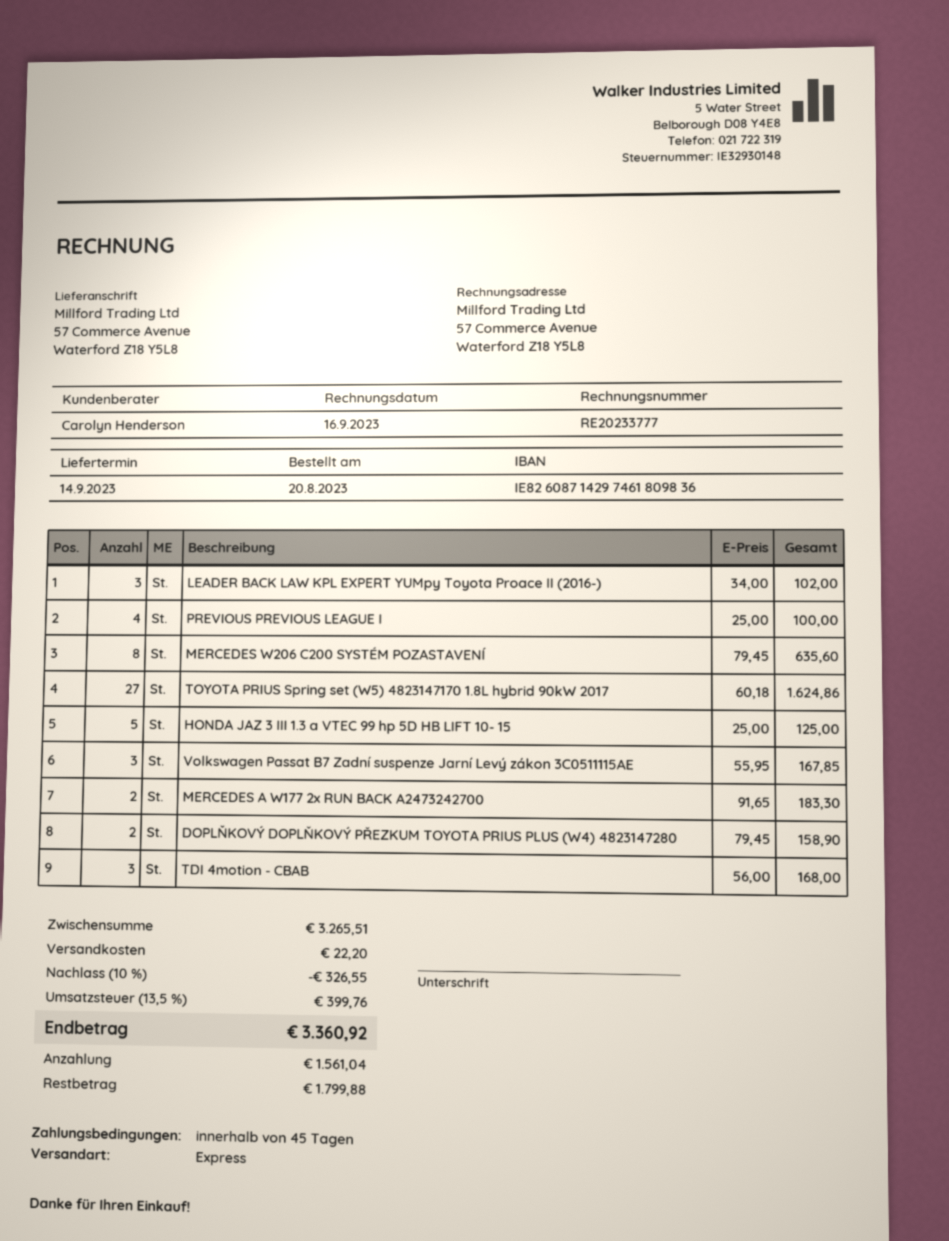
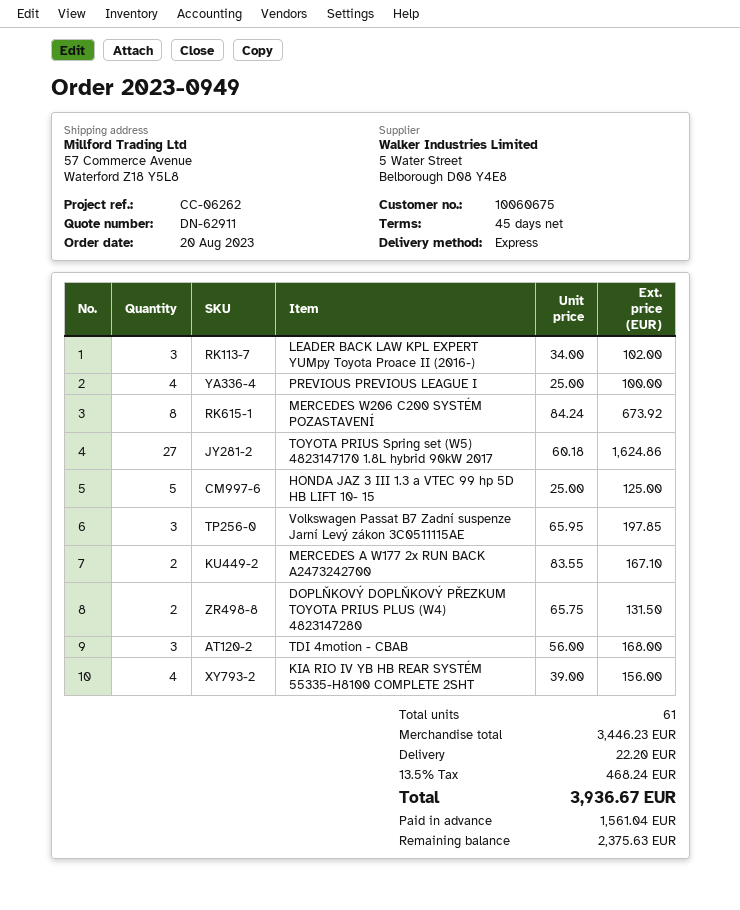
MERCEDES W206 C200 SYSTÉM POZASTAVENÍ: 8 x 79.45 = 635.60 -> 8 x 84.24 = 673.92
Volkswagen Passat B7 Zadní suspenze Jarní Levý zákon 3C0511115AE: 3 x 55.95 = 167.85 -> 3 x 65.95 = 197.85
MERCEDES A W177 2x RUN BACK A2473242700: 2 x 91.65 = 183.30 -> 2 x 83.55 = 167.10
DOPLŇKOVÝ DOPLŇKOVÝ PŘEZKUM TOYOTA PRIUS PLUS (W4) 4823147280: 2 x 79.45 = 158.90 -> 2 x 65.75 = 131.50
KIA RIO IV YB HB REAR SYSTÉM 55335-H8100 COMPLETE 2SHT: none -> 4 x 39.00 = 156.00
subtotal: 3265.51 -> 3446.23
discount: 10% = 326.55 -> none
tax: 13.5% = 399.76 -> 13.5% = 468.24
total: 3360.92 -> 3936.67
balance: 1799.88 -> 2375.63

